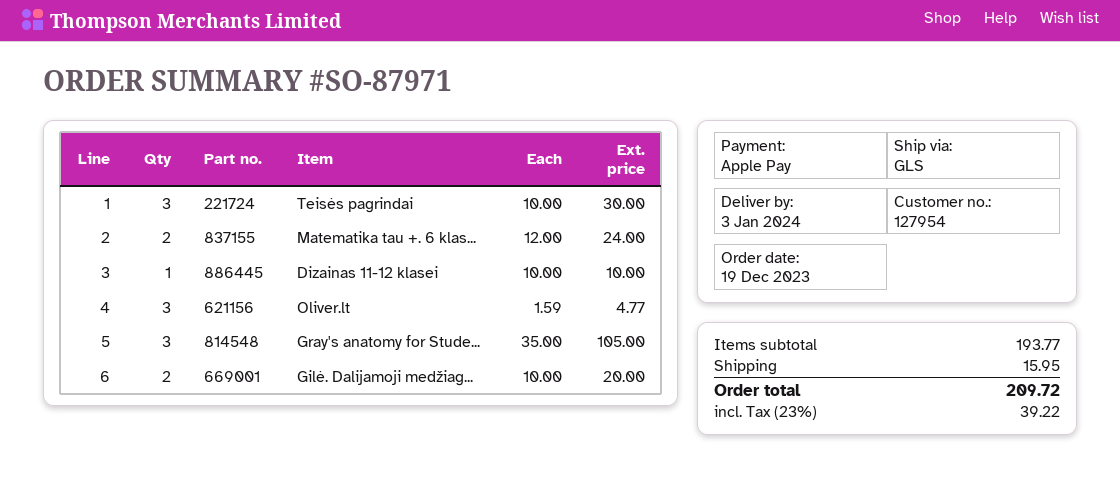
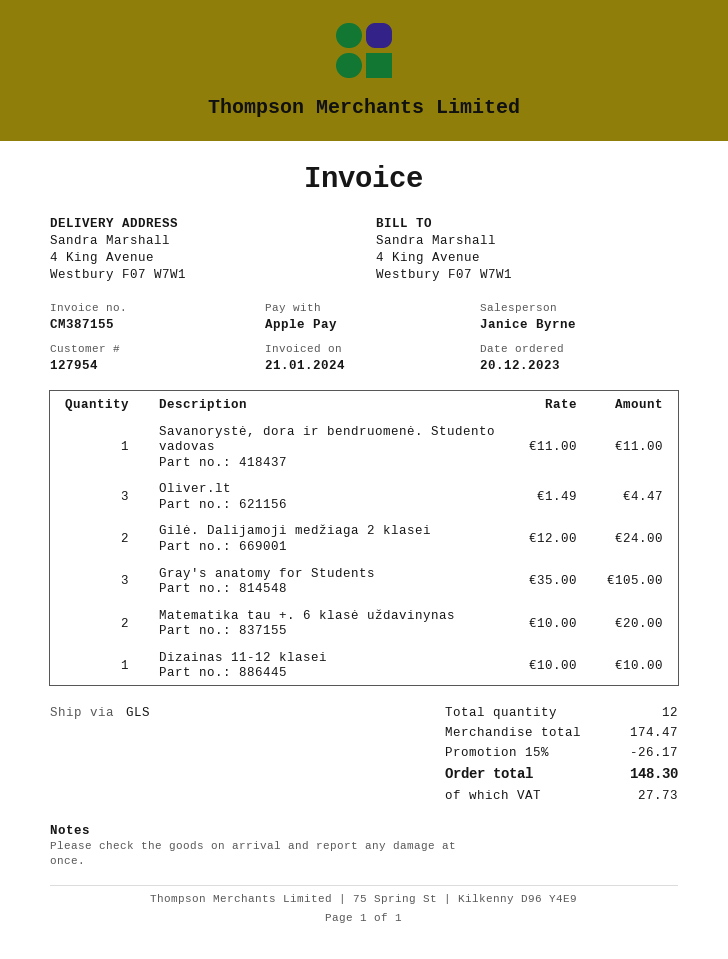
order date: 2023-12-19 -> 2023-12-20
Teisės pagrindai: 3 x 10.00 = 30.00 -> none
Matematika tau +. 6 klas...: 2 x 12.00 = 24.00 -> 2 x 10.00 = 20.00
Oliver.lt: 3 x 1.59 = 4.77 -> 3 x 1.49 = 4.47
Gilė. Dalijamoji medžiag...: 2 x 10.00 = 20.00 -> 2 x 12.00 = 24.00
Savanorystė, dora ir bendruomenė. Studento vadovas: none -> 1 x 11.00 = 11.00
subtotal: 193.77 -> 174.47
discount: none -> 15% = 26.17
shipping: 15.95 -> none
tax: 39.22 -> 27.73
total: 209.72 -> 148.30

